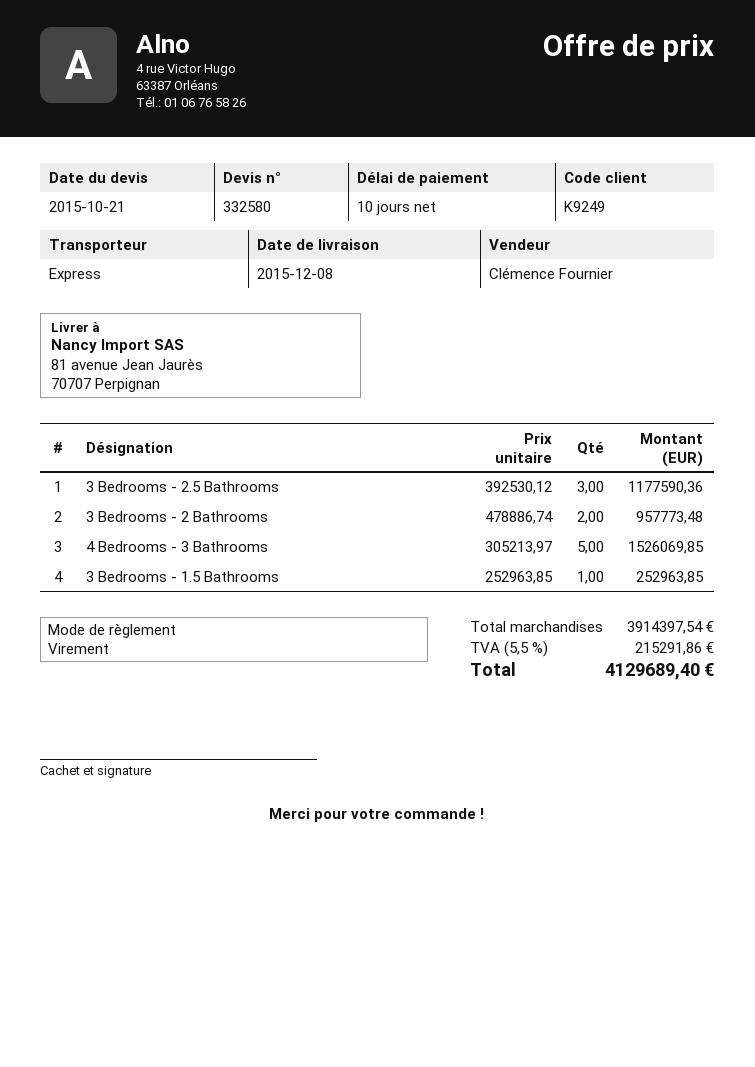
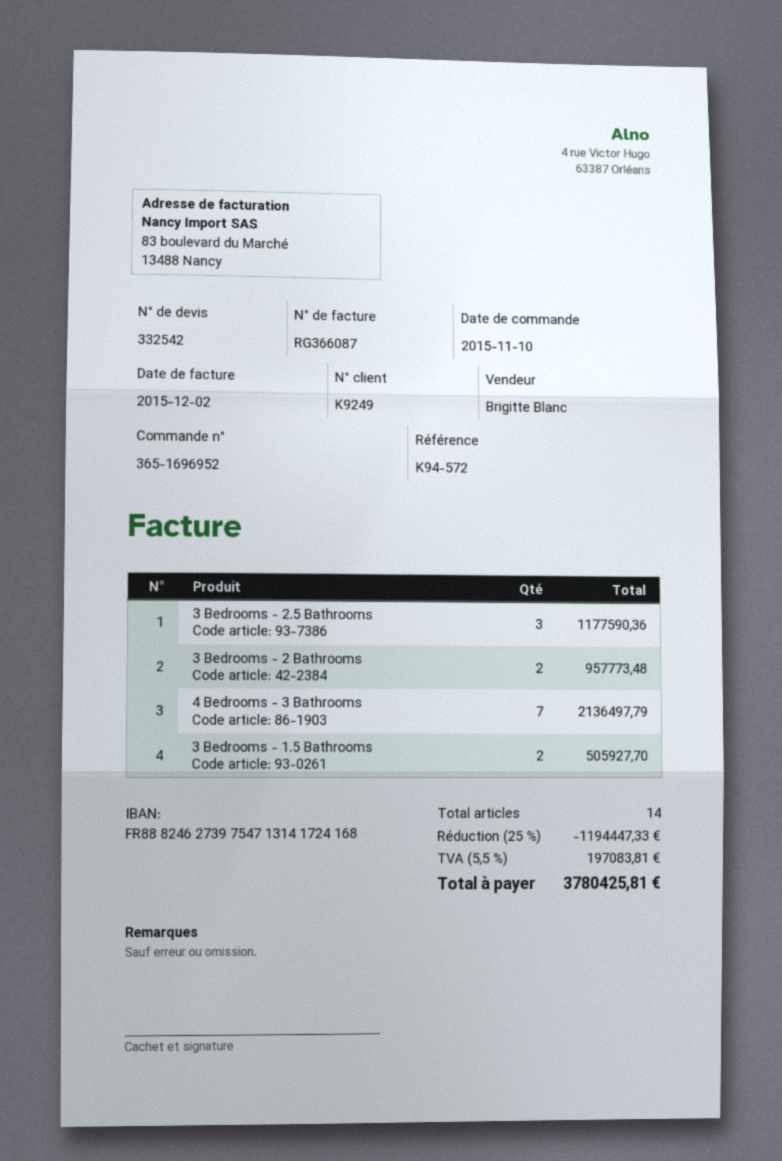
quote number: 332580 -> 332542
sales rep: Clémence Fournier -> Brigitte Blanc
4 Bedrooms - 3 Bathrooms: 5 for 1526069.85 -> 7 for 2136497.79
3 Bedrooms - 1.5 Bathrooms: 1 for 252963.85 -> 2 for 505927.70
discount: none -> 25% = 1194447.33
tax: 5.5% = 215291.86 -> 5.5% = 197083.81
total: 4129689.40 -> 3780425.81

